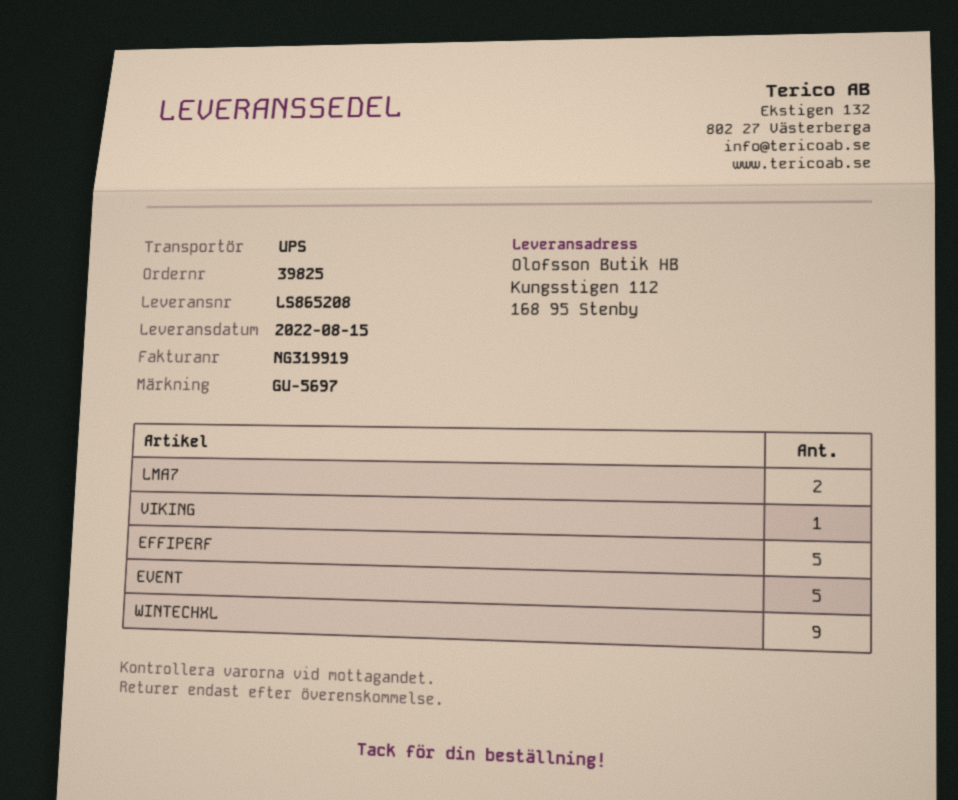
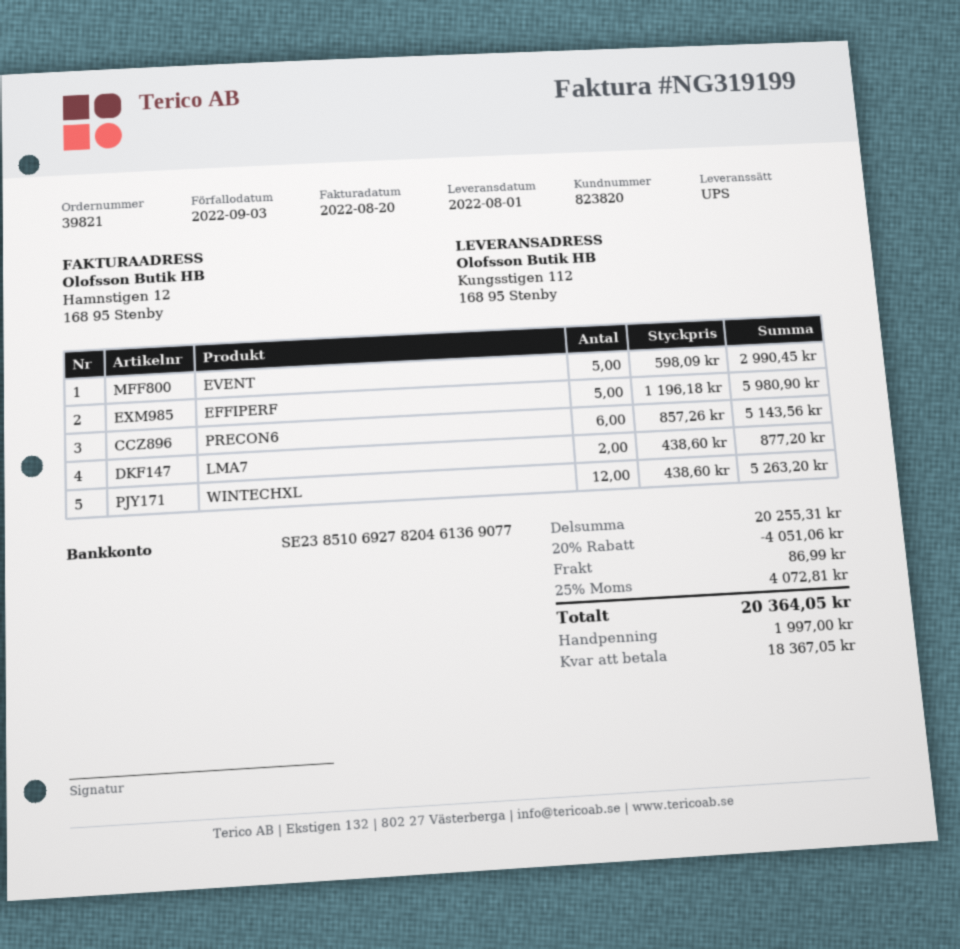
order number: 39825 -> 39821
delivery date: 2022-08-15 -> 2022-08-01
invoice number: NG319919 -> NG319199
VIKING: 1 -> none
WINTECHXL: 9 -> 12
PRECON6: none -> 6

